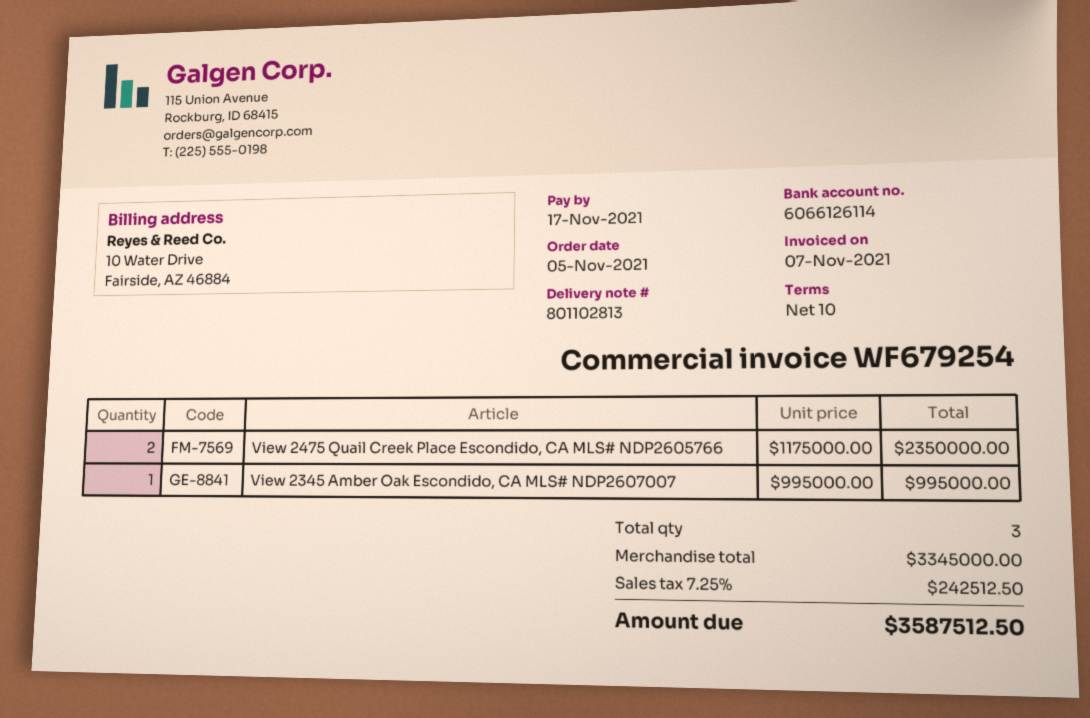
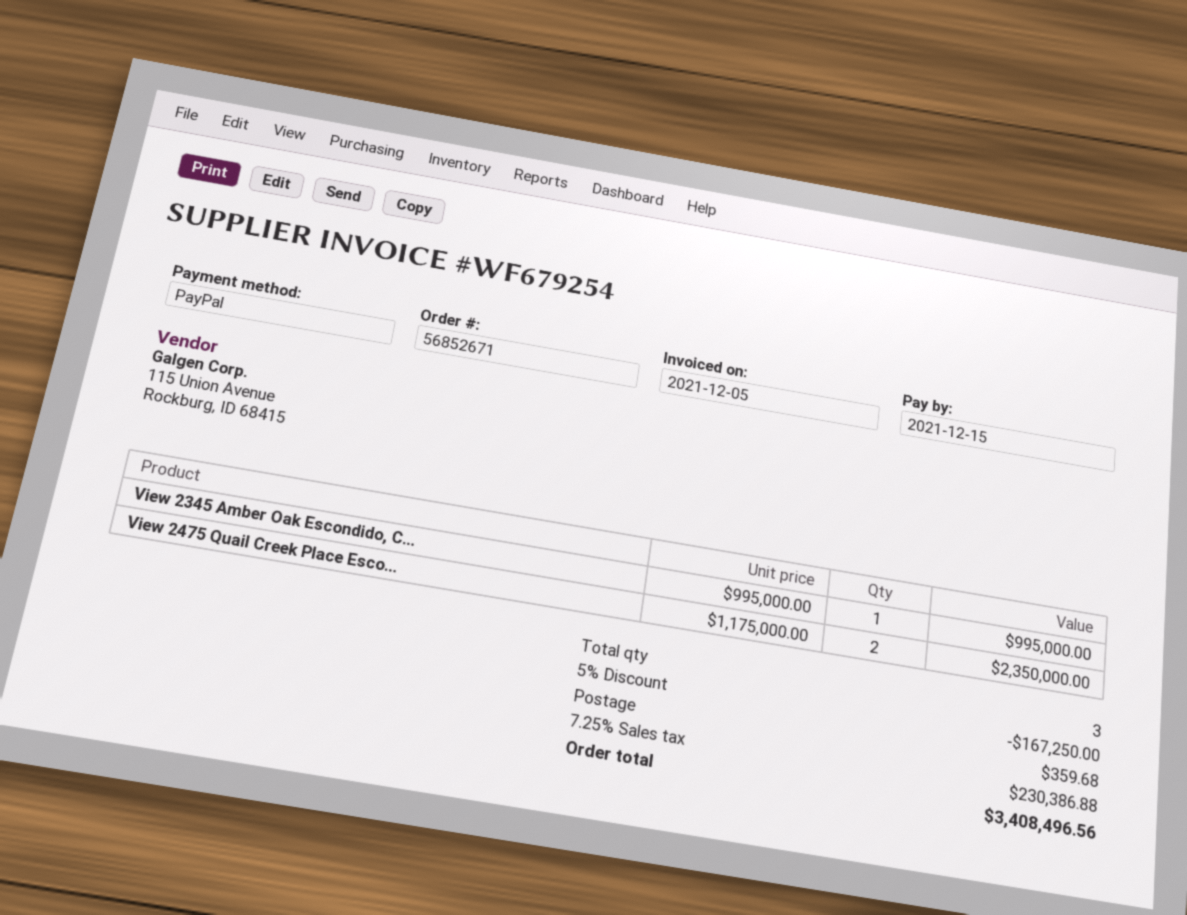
invoice date: 2021-11-07 -> 2021-12-05
due date: 2021-11-17 -> 2021-12-15
discount: none -> 5% = 167250.00
shipping: none -> 359.68
tax: 7.25% = 242512.50 -> 7.25% = 230386.88
total: 3587512.50 -> 3408496.56

